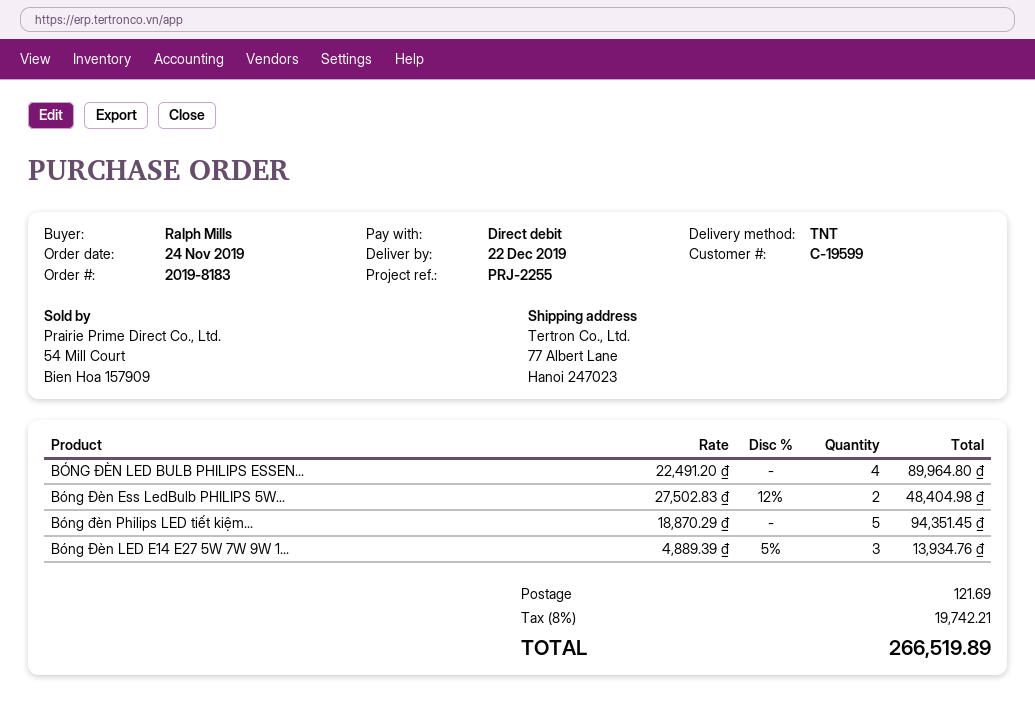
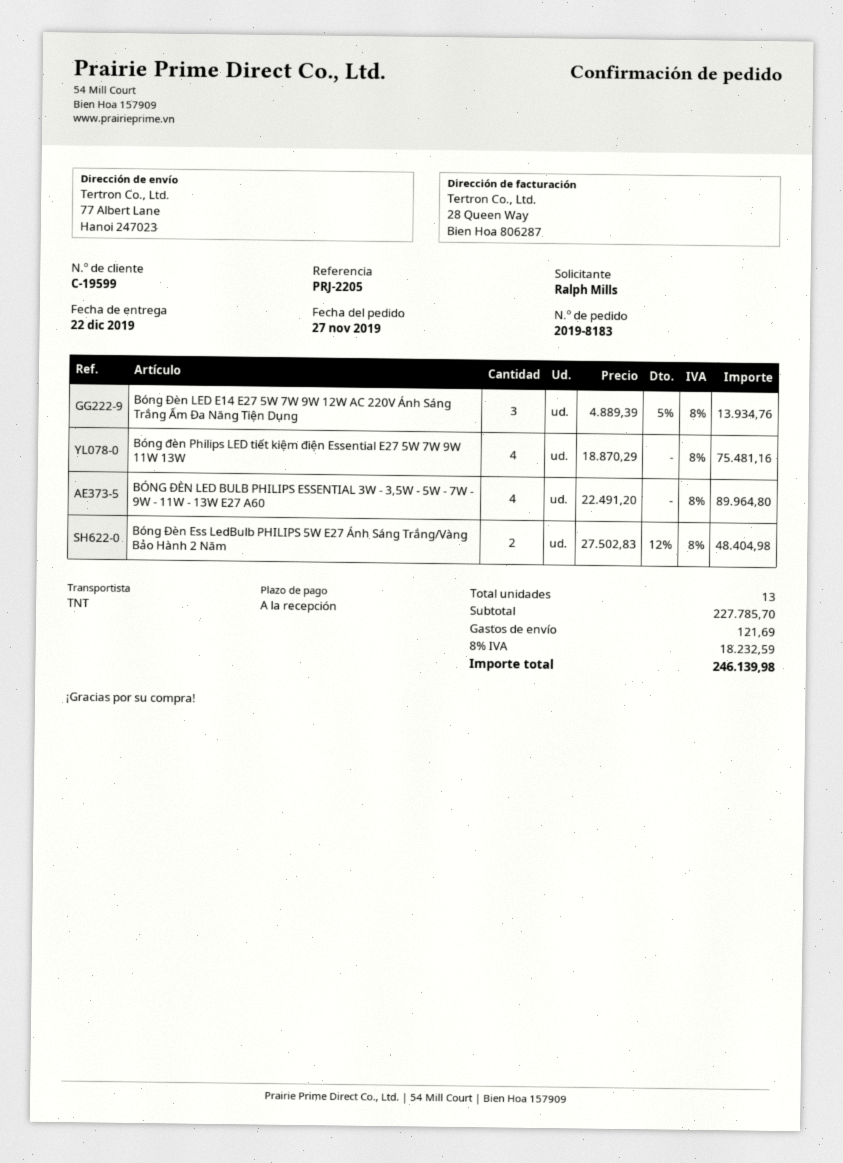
order date: 2019-11-24 -> 2019-11-27
reference: PRJ-2255 -> PRJ-2205
Bóng đèn Philips LED tiết kiệm...: 5 x 18870.29 = 94351.45 -> 4 x 18870.29 = 75481.16
tax: 8% = 19742.21 -> 8% = 18232.59
total: 266519.89 -> 246139.98

